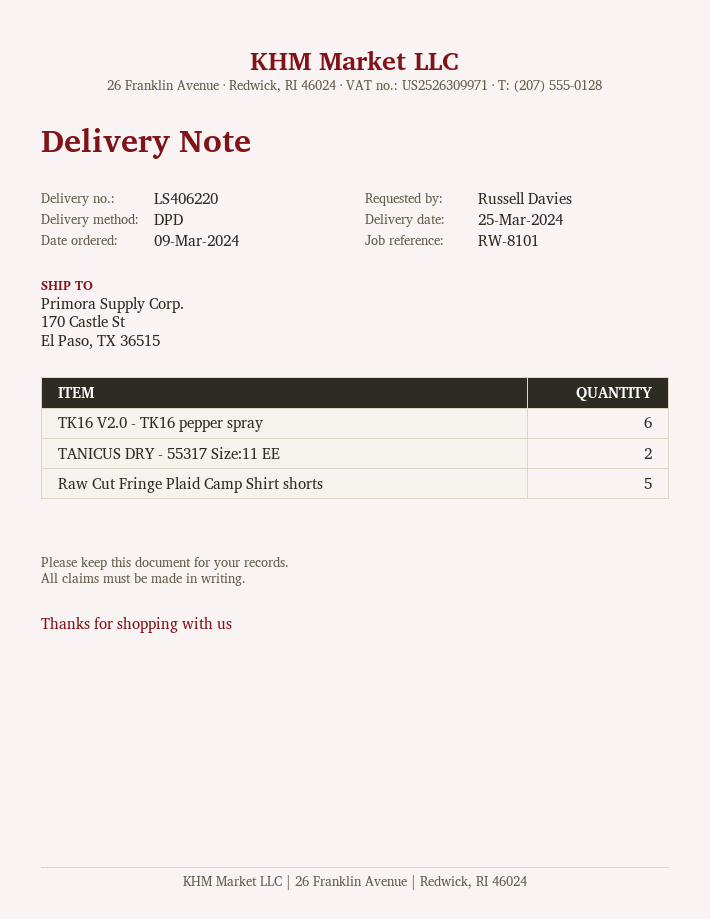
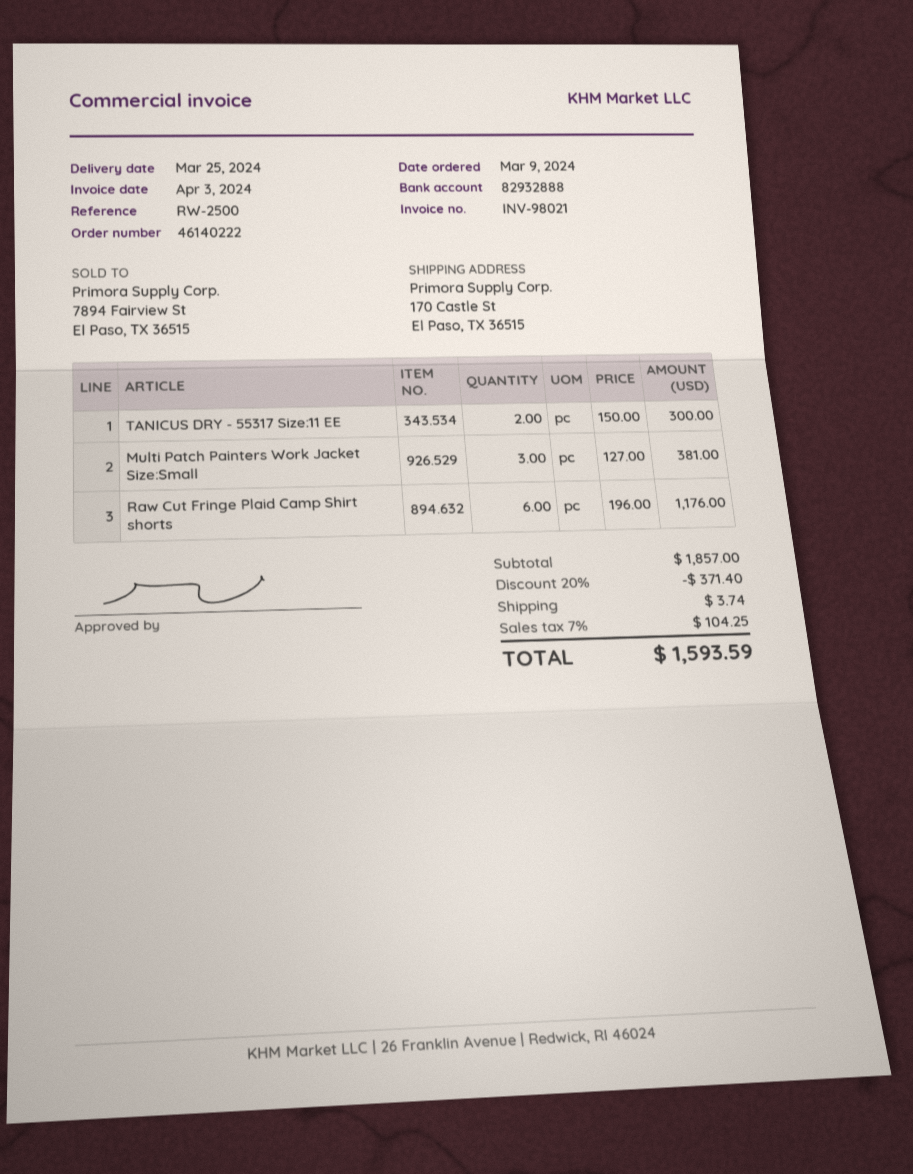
reference: RW-8101 -> RW-2500
TK16 V2.0 - TK16 pepper spray: 6 -> none
Raw Cut Fringe Plaid Camp Shirt shorts: 5 -> 6
Multi Patch Painters Work Jacket Size:Small: none -> 3

